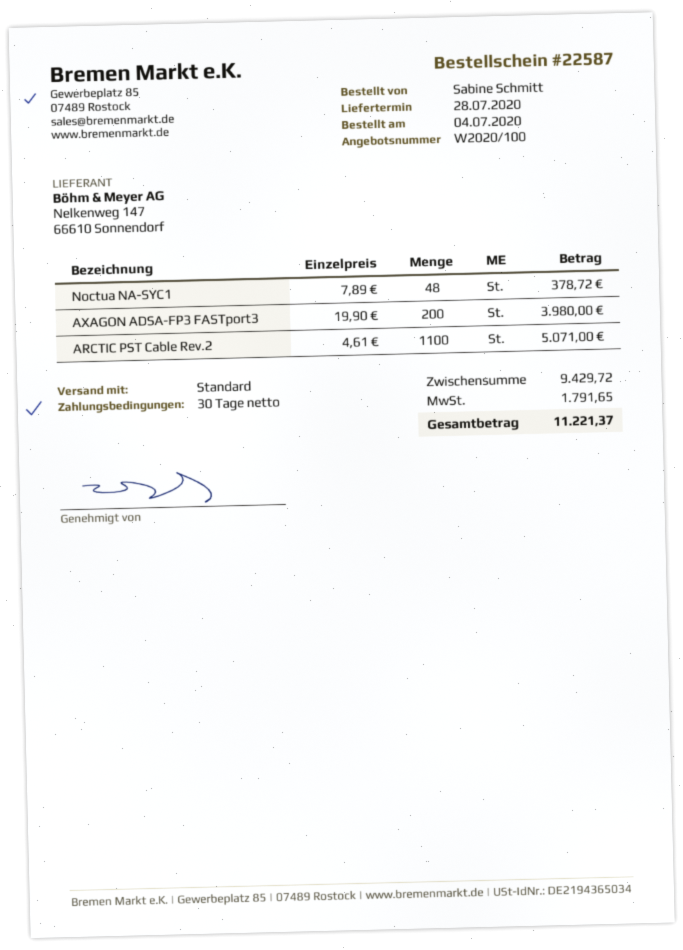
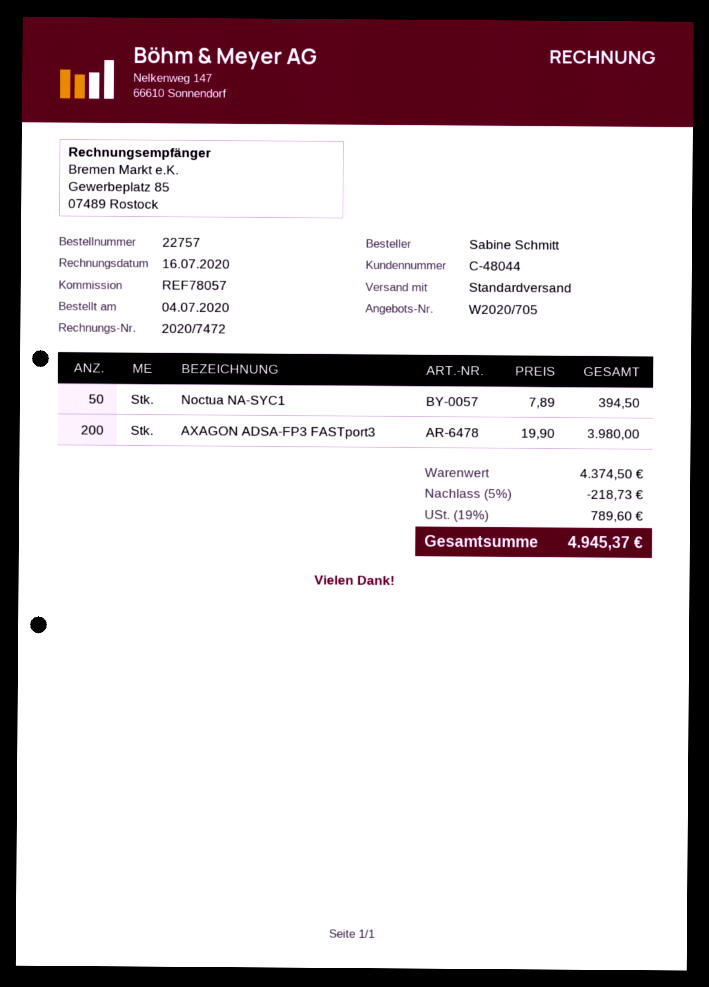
quote number: W2020/100 -> W2020/705
order number: 22587 -> 22757
Noctua NA-SYC1: 48 x 7.89 = 378.72 -> 50 x 7.89 = 394.50
ARCTIC PST Cable Rev.2: 1100 x 4.61 = 5071.00 -> none
subtotal: 9429.72 -> 4374.50
discount: none -> 5% = 218.73
tax: 1791.65 -> 789.60
total: 11221.37 -> 4945.37

